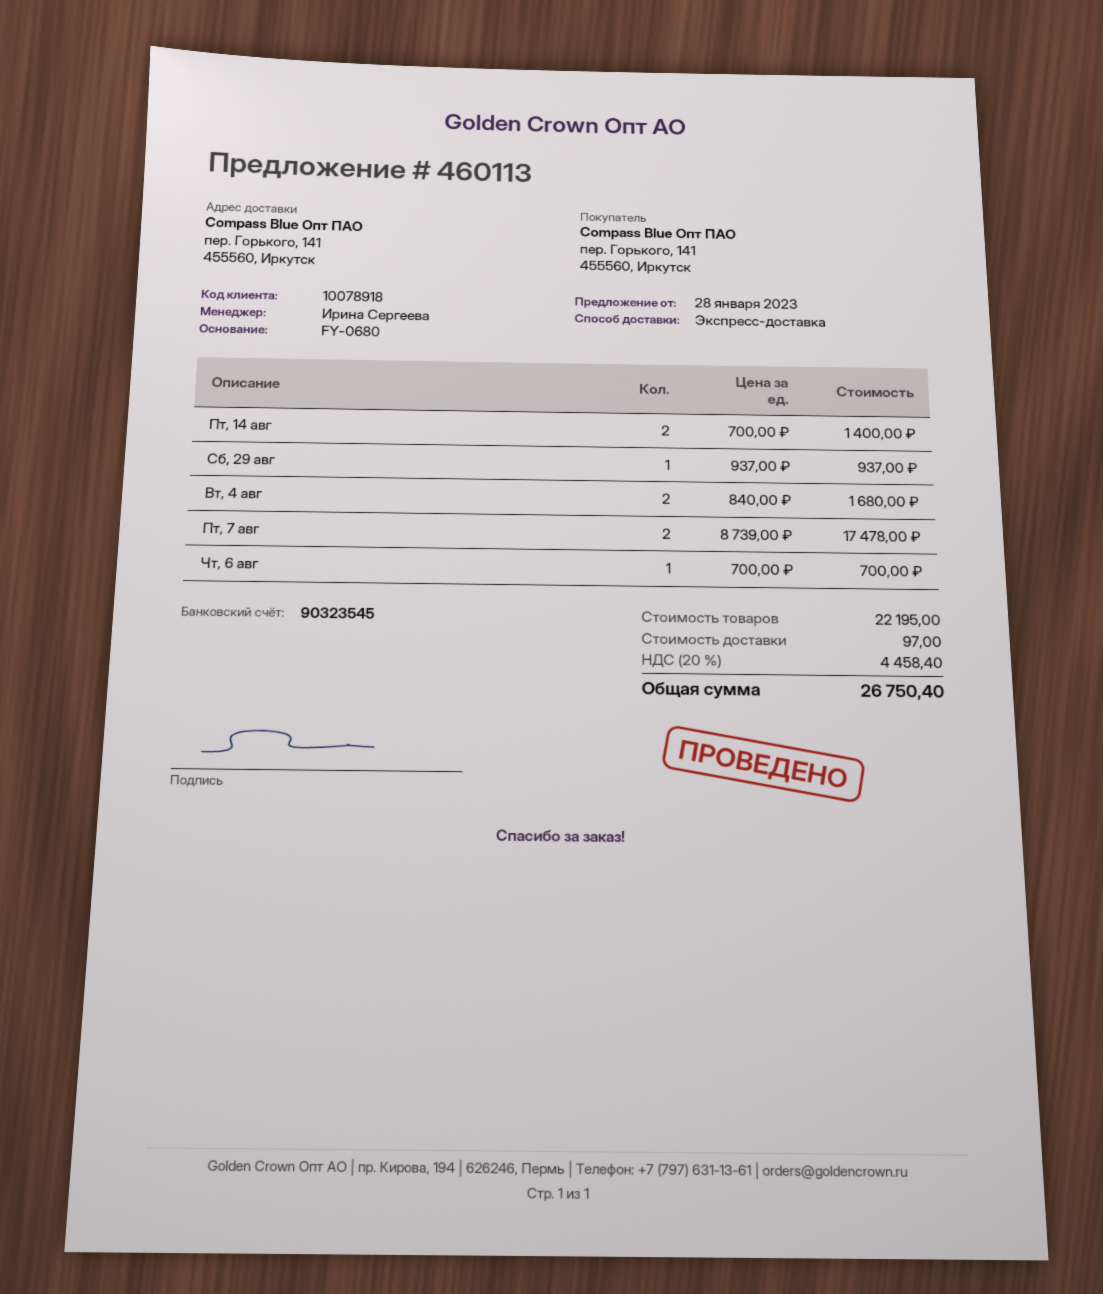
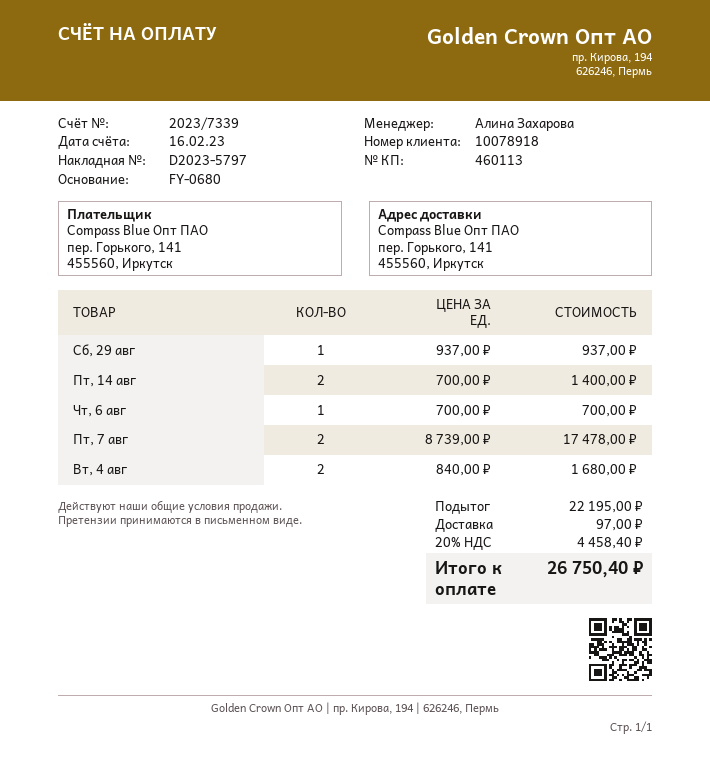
sales rep: Ирина Сергеева -> Алина Захарова

